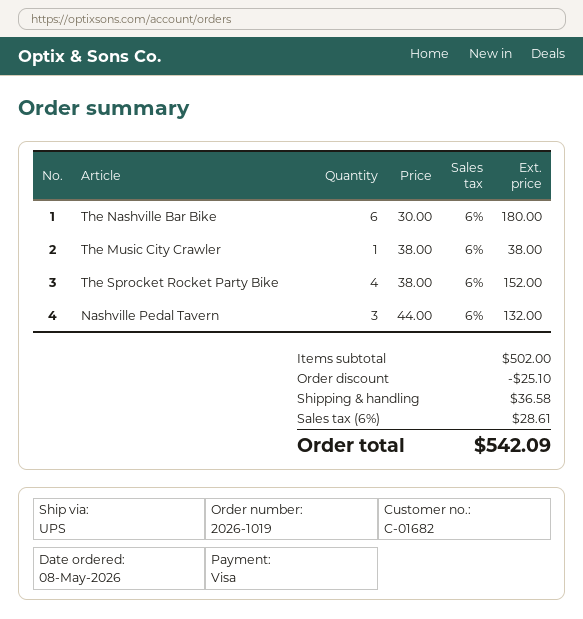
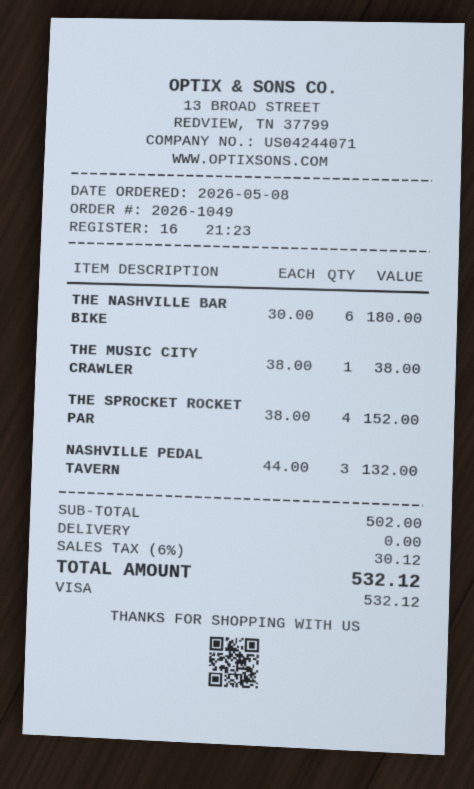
order number: 2026-1019 -> 2026-1049
discount: 25.10 -> none
shipping: 36.58 -> 0.00
tax: 6% = 28.61 -> 6% = 30.12
total: 542.09 -> 532.12

